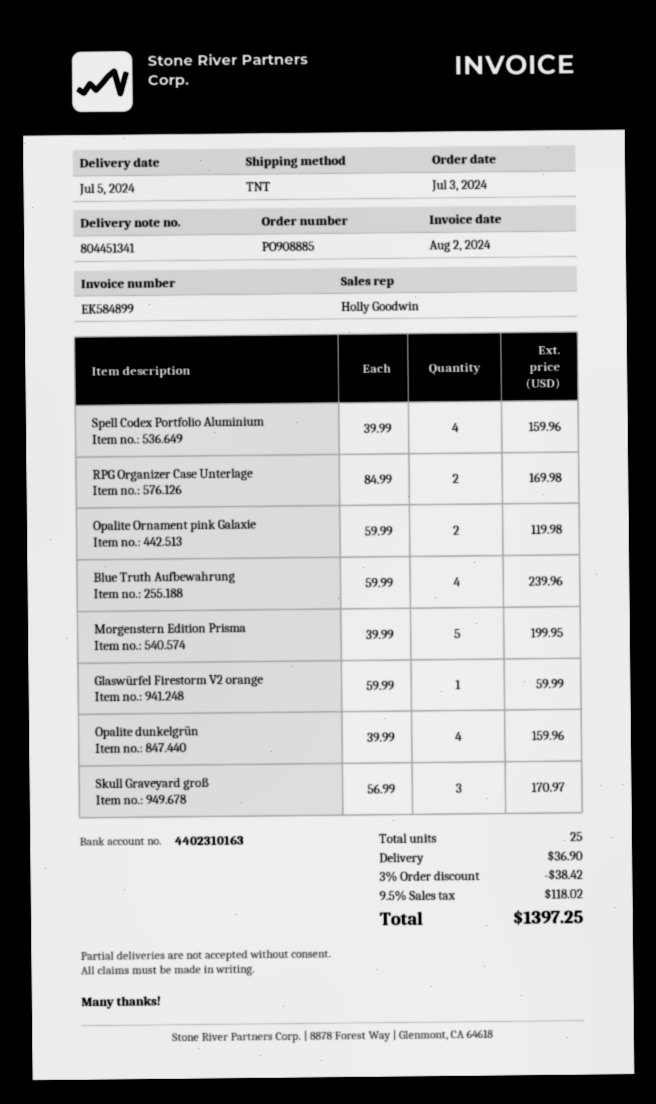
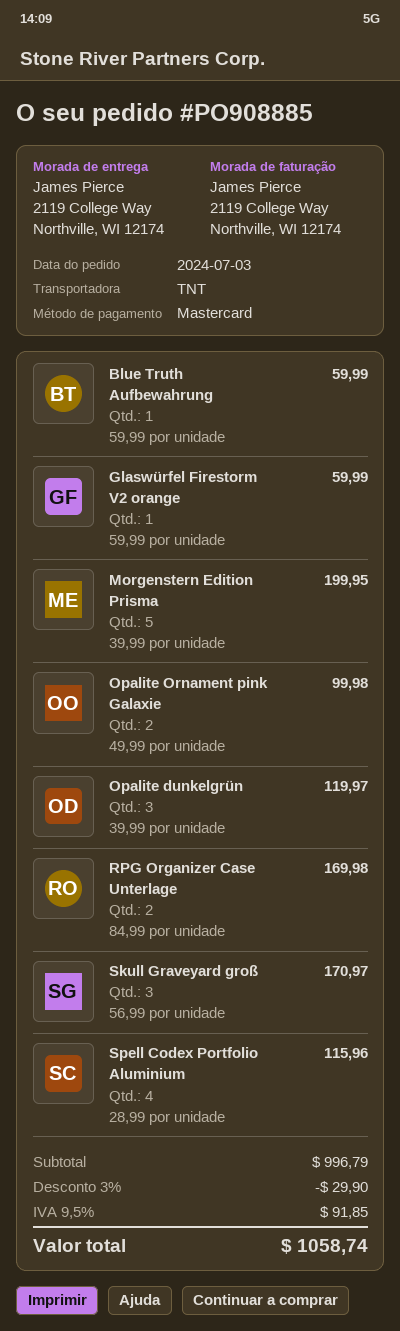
Spell Codex Portfolio Aluminium: 4 x 39.99 = 159.96 -> 4 x 28.99 = 115.96
Opalite Ornament pink Galaxie: 2 x 59.99 = 119.98 -> 2 x 49.99 = 99.98
Blue Truth Aufbewahrung: 4 x 59.99 = 239.96 -> 1 x 59.99 = 59.99
Opalite dunkelgrün: 4 x 39.99 = 159.96 -> 3 x 39.99 = 119.97
discount: 3% = 38.42 -> 3% = 29.90
shipping: 36.90 -> none
tax: 9.5% = 118.02 -> 9.5% = 91.85
total: 1397.25 -> 1058.74

